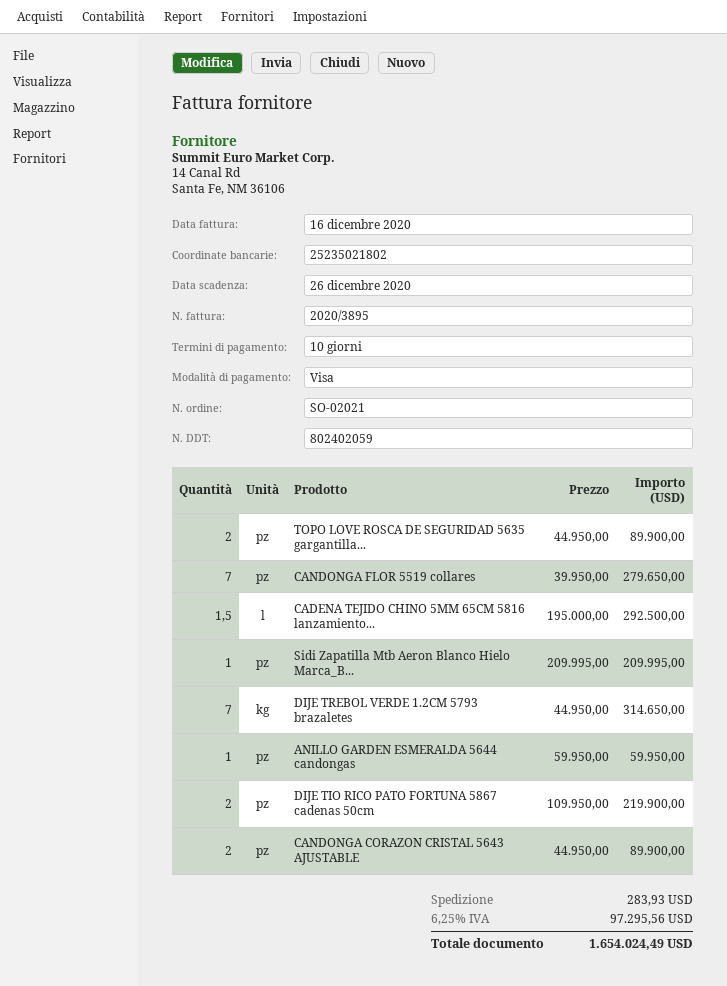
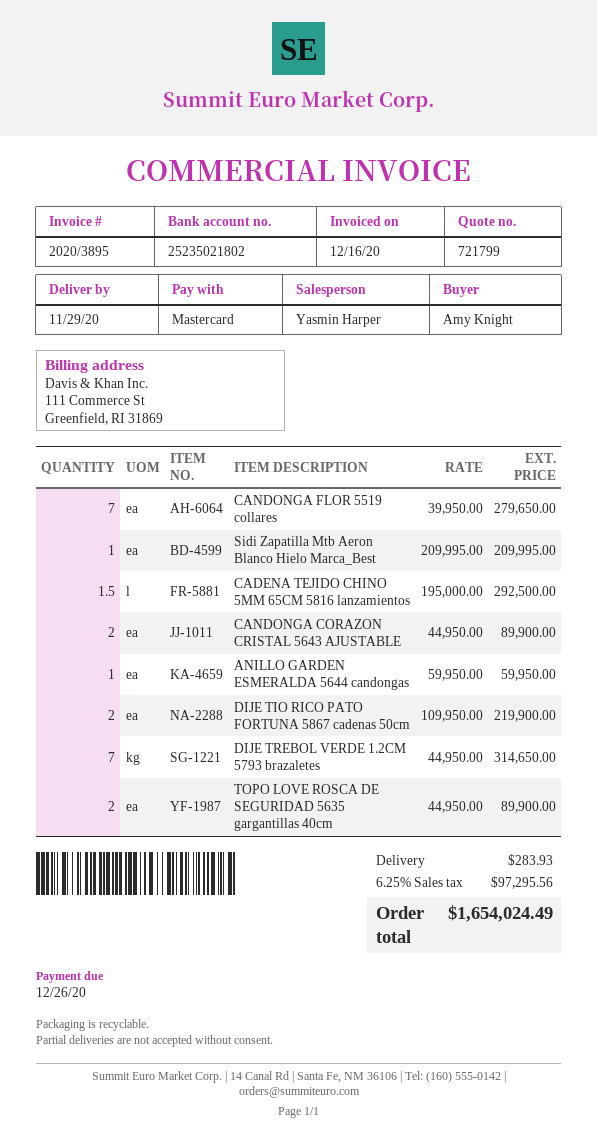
payment method: Visa -> Mastercard

